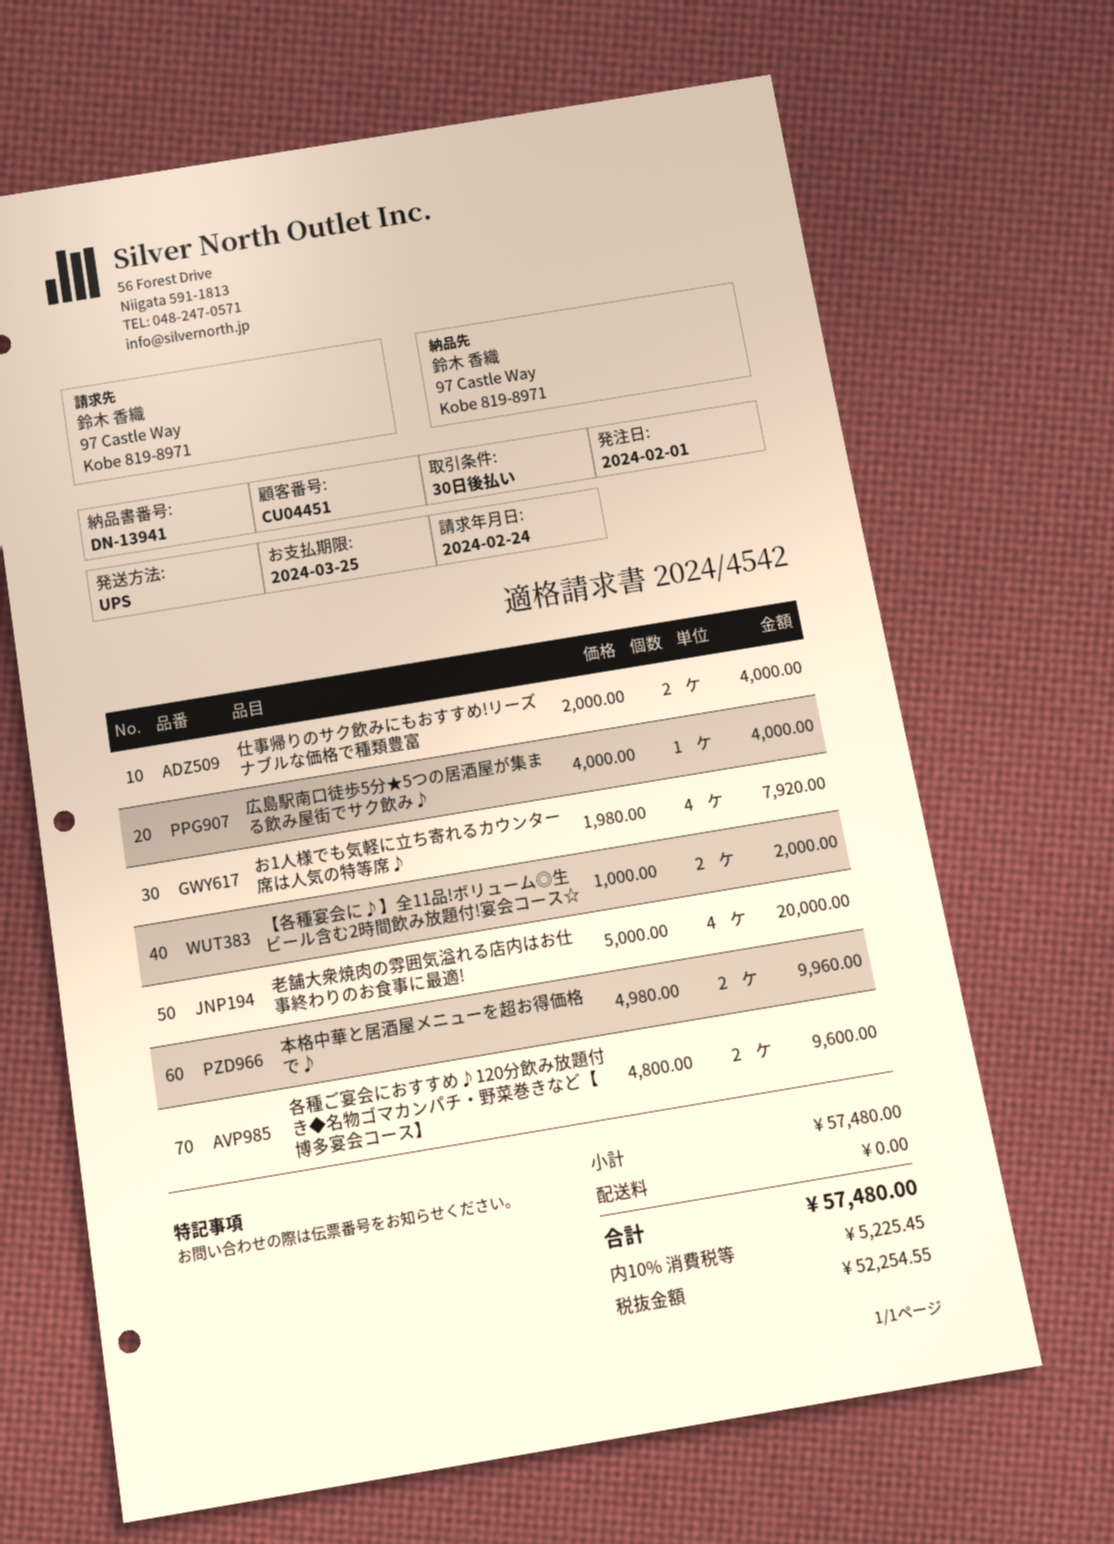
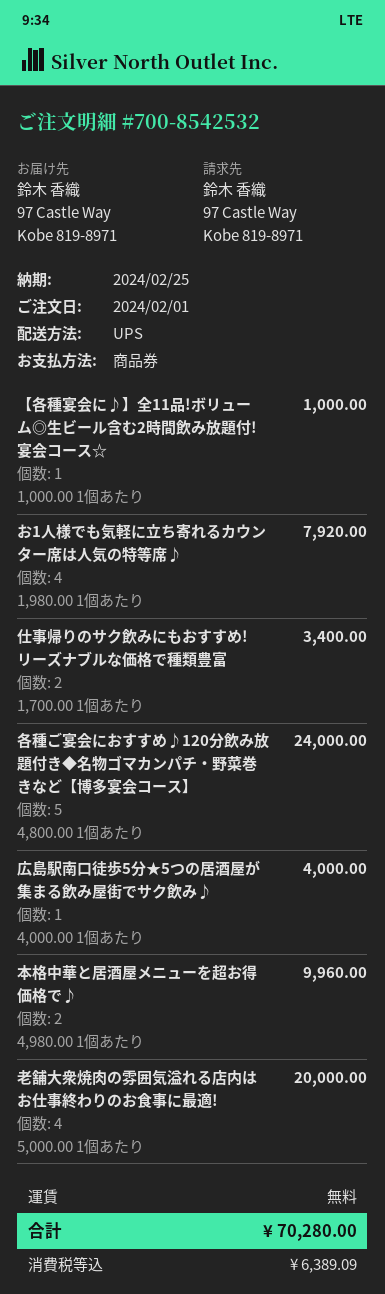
仕事帰りのサク飲みにもおすすめ!リーズナブルな価格で種類豊富: 2 x 2000.00 = 4000.00 -> 2 x 1700.00 = 3400.00
【各種宴会に♪】全11品!ボリューム◎生ビール含む2時間飲み放題付!宴会コース☆: 2 x 1000.00 = 2000.00 -> 1 x 1000.00 = 1000.00
各種ご宴会におすすめ♪120分飲み放題付き◆名物ゴマカンパチ・野菜巻きなど【博多宴会コース】: 2 x 4800.00 = 9600.00 -> 5 x 4800.00 = 24000.00
tax: 5225.45 -> 6389.09
total: 57480.00 -> 70280.00

